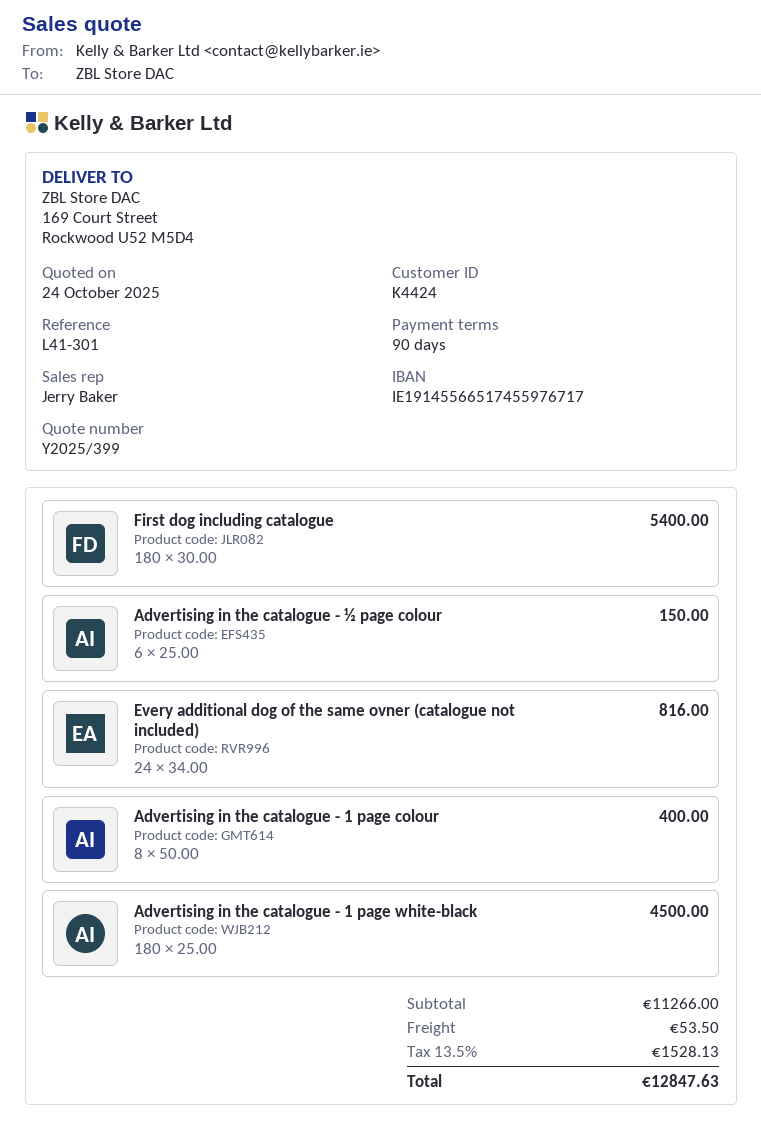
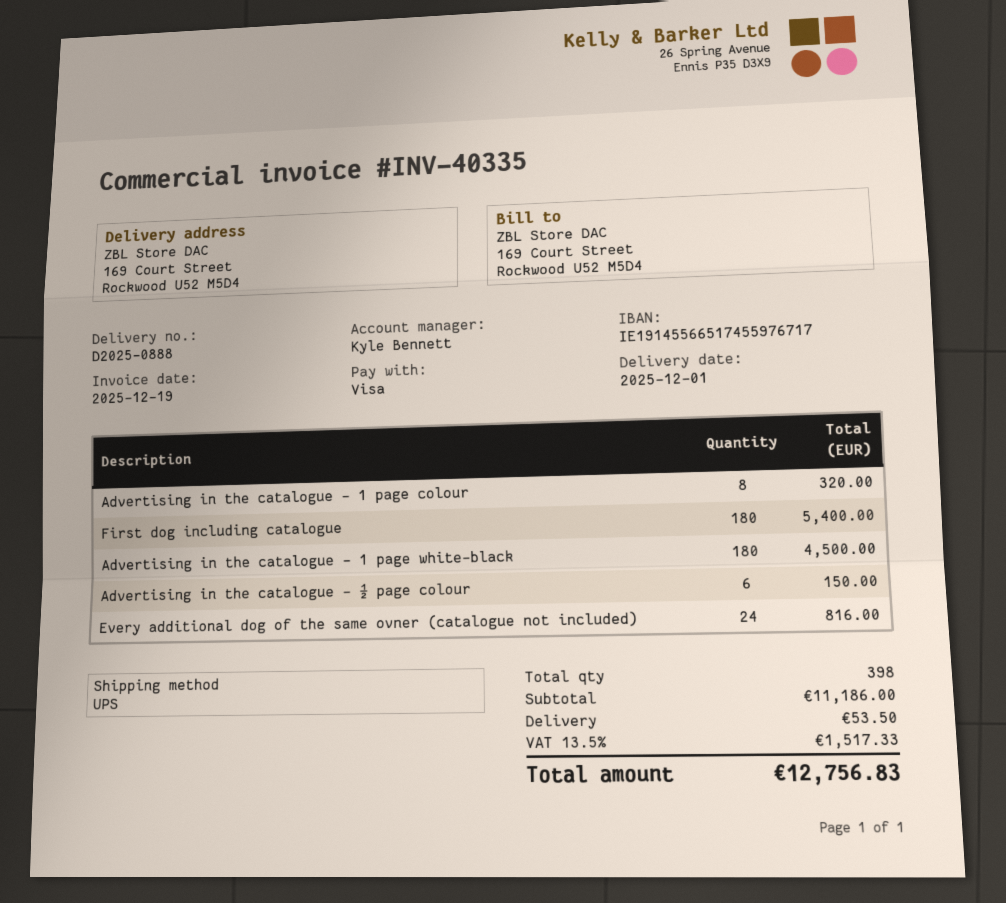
sales rep: Jerry Baker -> Kyle Bennett
Advertising in the catalogue - 1 page colour: 8 for 400.00 -> 8 for 320.00
subtotal: 11266.00 -> 11186.00
tax: 13.5% = 1528.13 -> 13.5% = 1517.33
total: 12847.63 -> 12756.83

